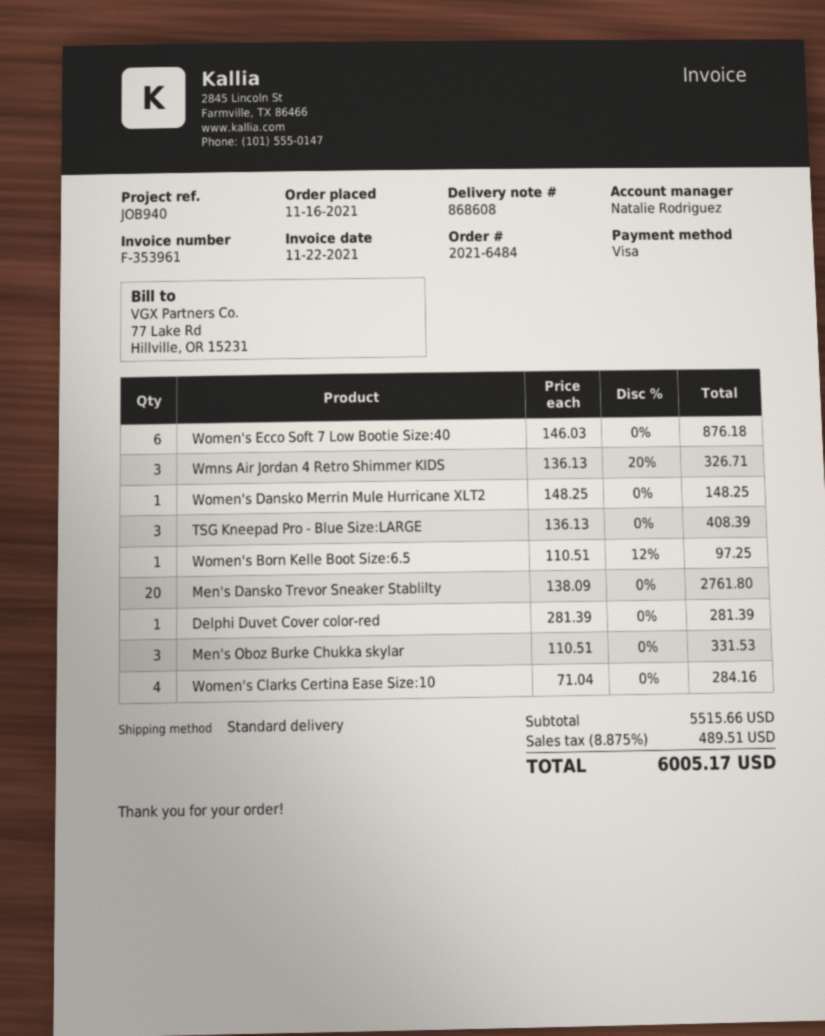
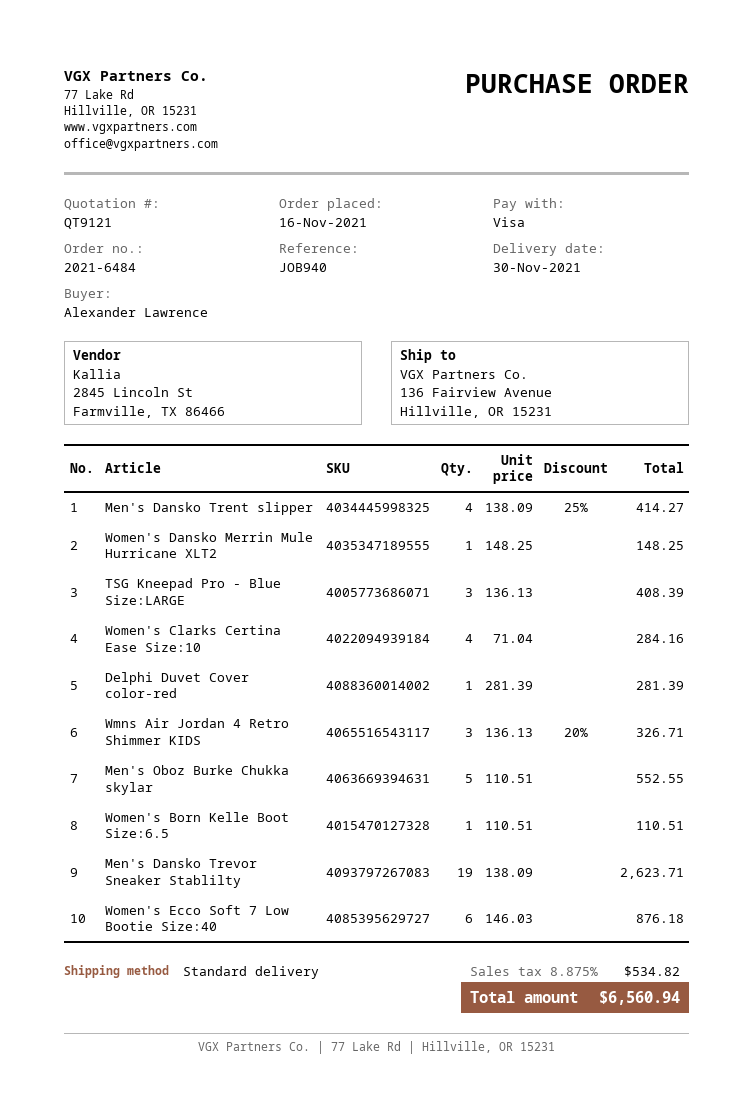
Women's Born Kelle Boot Size:6.5: 1 x 110.51 - 12% = 97.25 -> 1 x 110.51 = 110.51
Men's Dansko Trevor Sneaker Stablilty: 20 x 138.09 = 2761.80 -> 19 x 138.09 = 2623.71
Men's Oboz Burke Chukka skylar: 3 x 110.51 = 331.53 -> 5 x 110.51 = 552.55
Men's Dansko Trent slipper: none -> 4 x 138.09 - 25% = 414.27
tax: 8.875% = 489.51 -> 8.875% = 534.82
total: 6005.17 -> 6560.94

